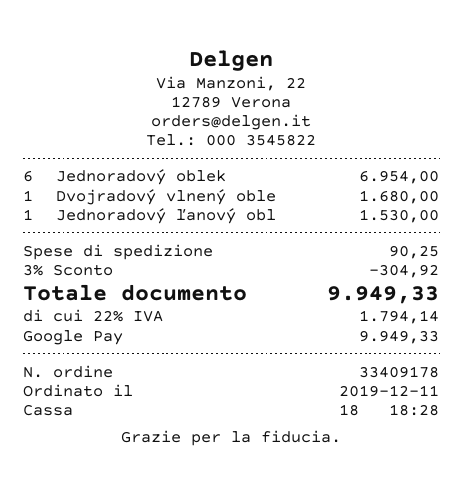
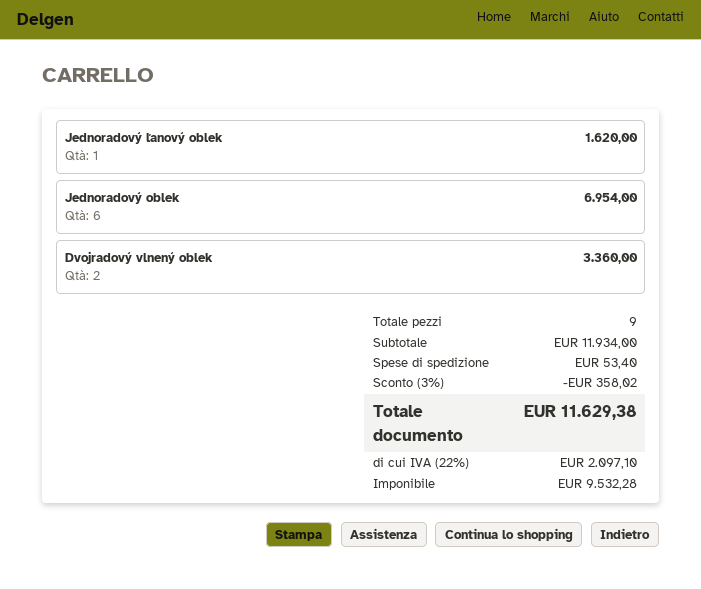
Dvojradový vlnený oble: 1 for 1680.00 -> 2 for 3360.00
Jednoradový ľanový obl: 1 for 1530.00 -> 1 for 1620.00
discount: 3% = 304.92 -> 3% = 358.02
shipping: 90.25 -> 53.40
tax: 22% = 1794.14 -> 22% = 2097.10
total: 9949.33 -> 11629.38

